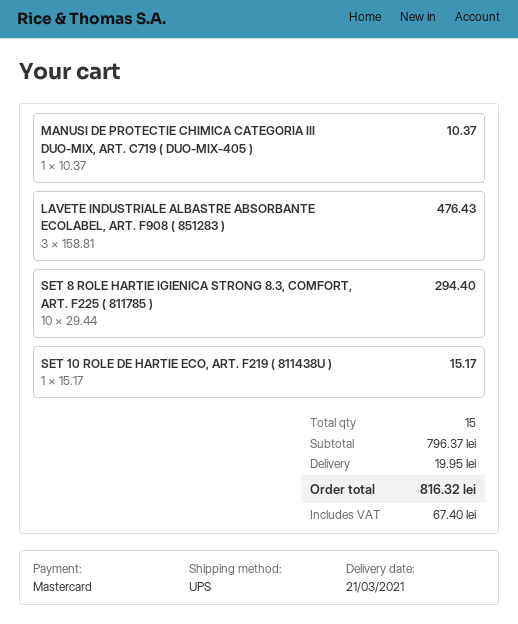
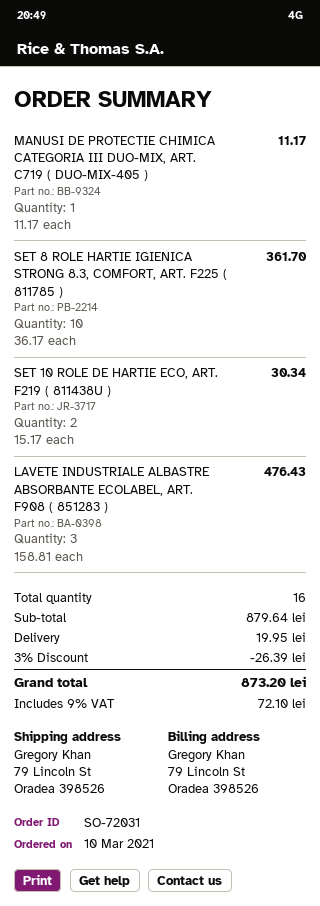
MANUSI DE PROTECTIE CHIMICA CATEGORIA III DUO-MIX, ART. C719 ( DUO-MIX-405 ): 1 x 10.37 = 10.37 -> 1 x 11.17 = 11.17
SET 8 ROLE HARTIE IGIENICA STRONG 8.3, COMFORT, ART. F225 ( 811785 ): 10 x 29.44 = 294.40 -> 10 x 36.17 = 361.70
SET 10 ROLE DE HARTIE ECO, ART. F219 ( 811438U ): 1 x 15.17 = 15.17 -> 2 x 15.17 = 30.34
total quantity: 15 -> 16
subtotal: 796.37 -> 879.64
discount: none -> 3% = 26.39
tax: 67.40 -> 72.10
total: 816.32 -> 873.20

